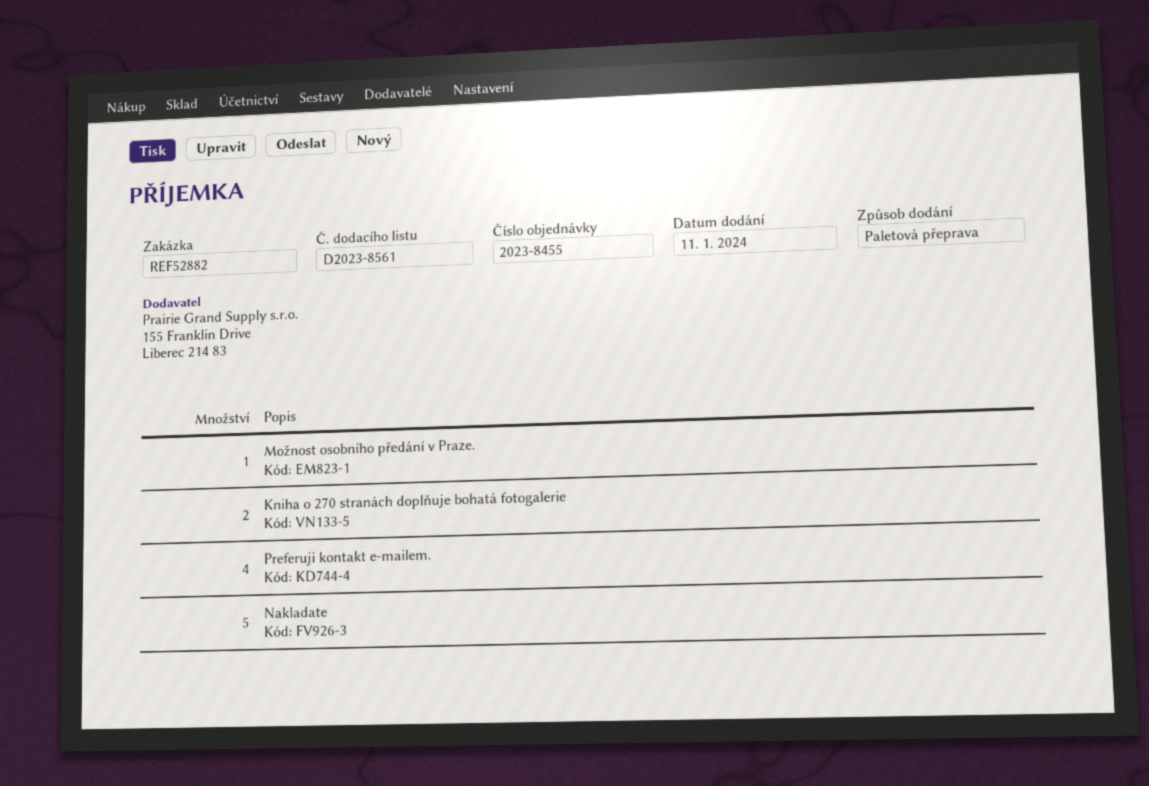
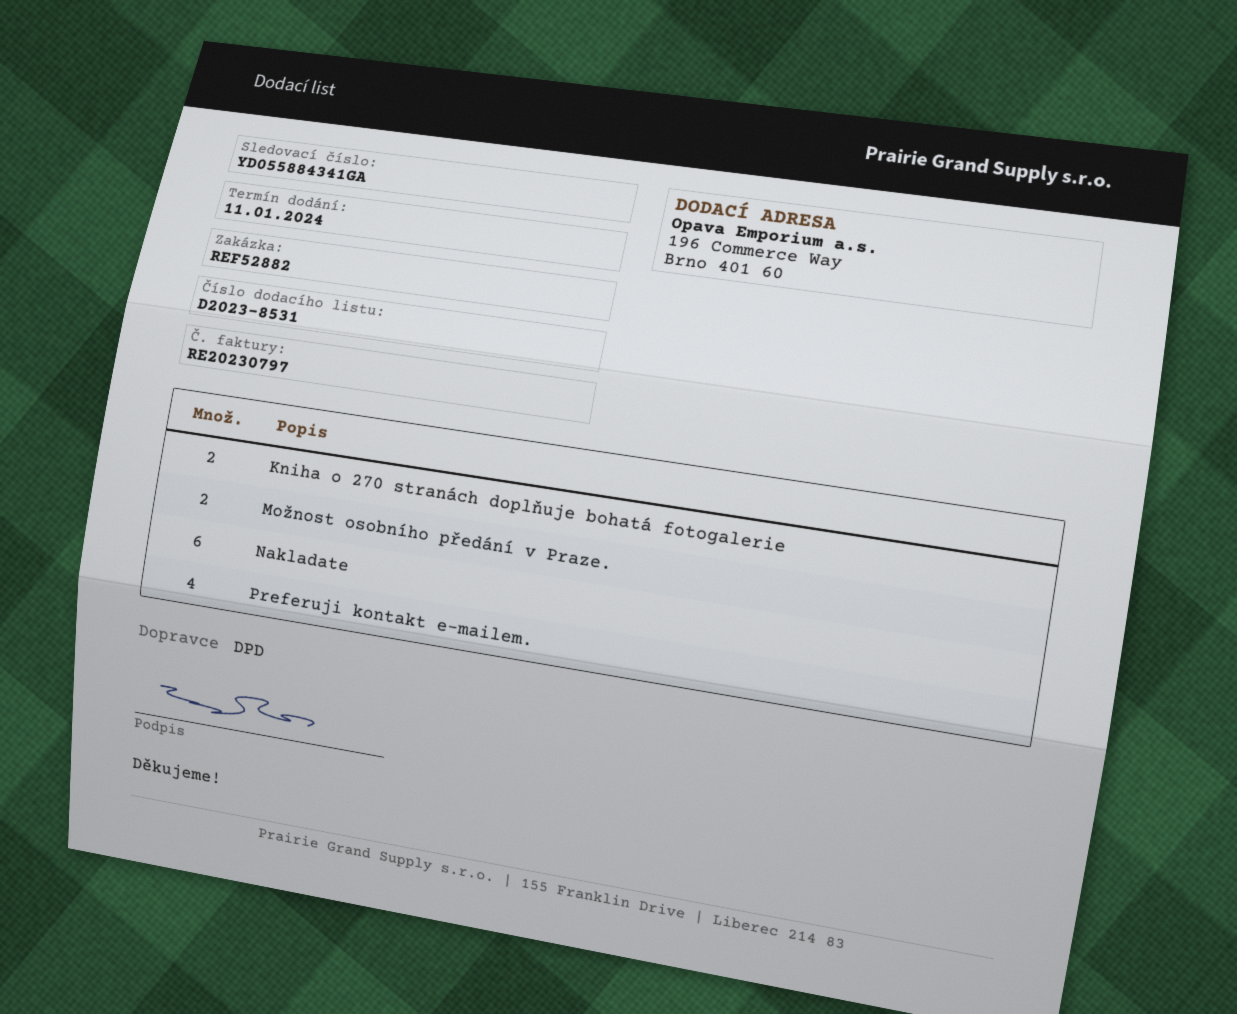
delivery note number: D2023-8561 -> D2023-8531
shipping method: pallet freight -> DPD
Možnost osobního předání v Praze.: 1 -> 2
Nakladate: 5 -> 6

